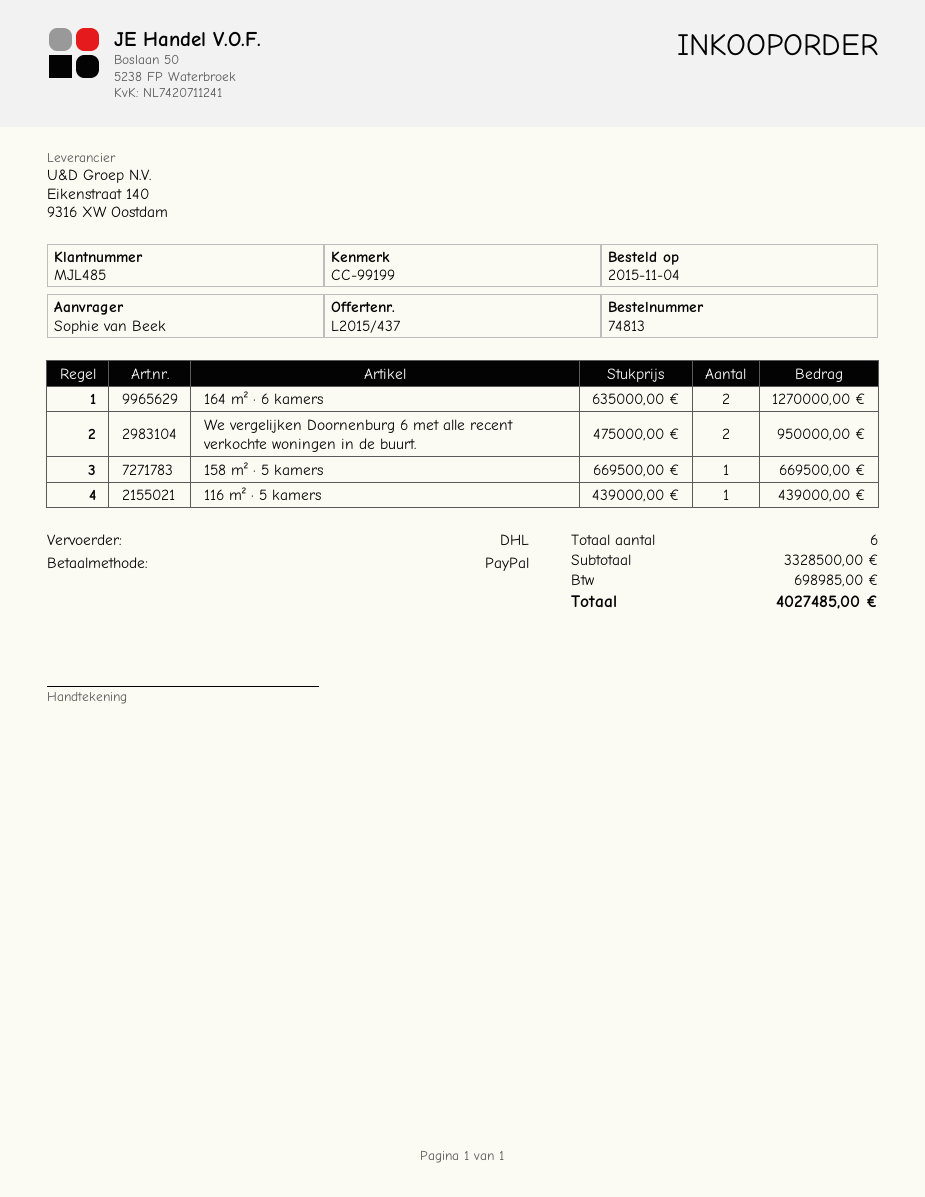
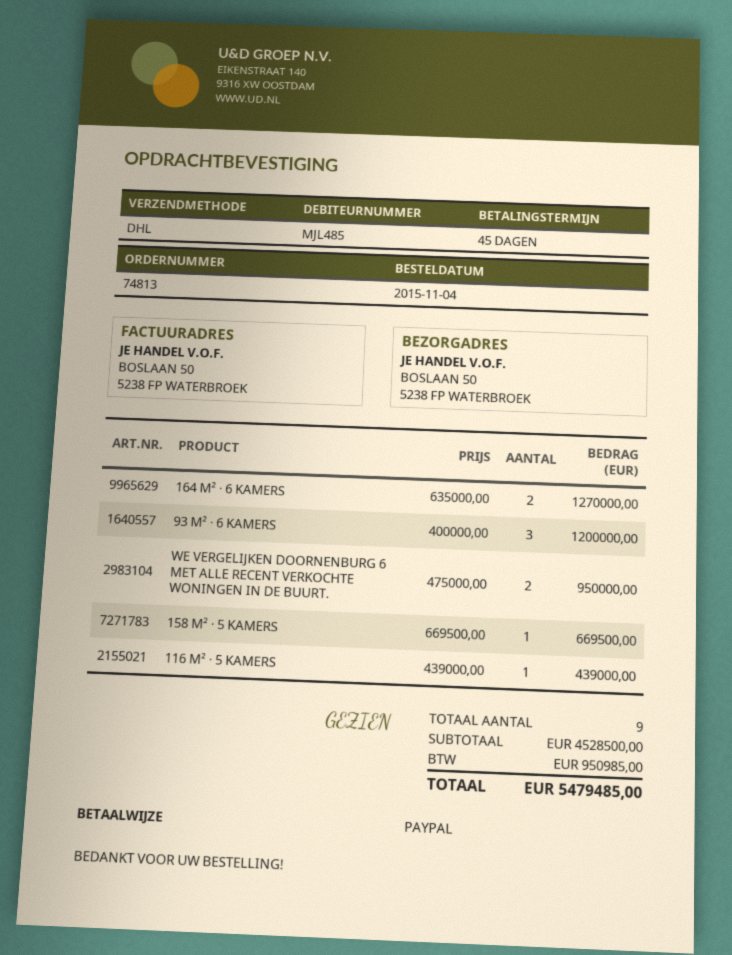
93 M² · 6 KAMERS: none -> 3 x 400000.00 = 1200000.00
total quantity: 6 -> 9
subtotal: 3328500.00 -> 4528500.00
tax: 698985.00 -> 950985.00
total: 4027485.00 -> 5479485.00

